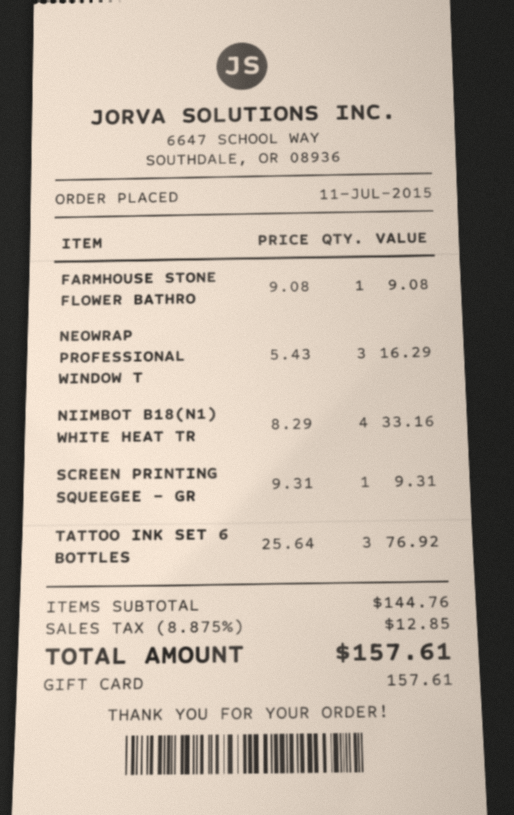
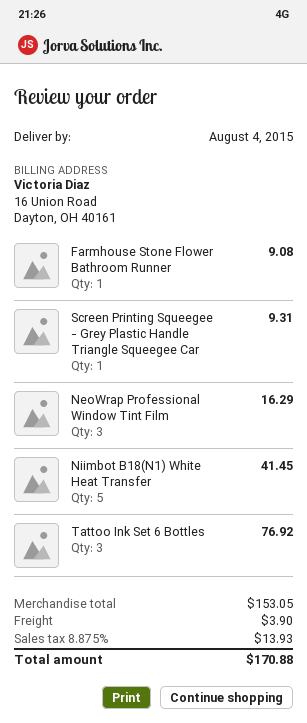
NIIMBOT B18(N1) WHITE HEAT TR: 4 for 33.16 -> 5 for 41.45
subtotal: 144.76 -> 153.05
shipping: none -> 3.90
tax: 8.875% = 12.85 -> 8.875% = 13.93
total: 157.61 -> 170.88

